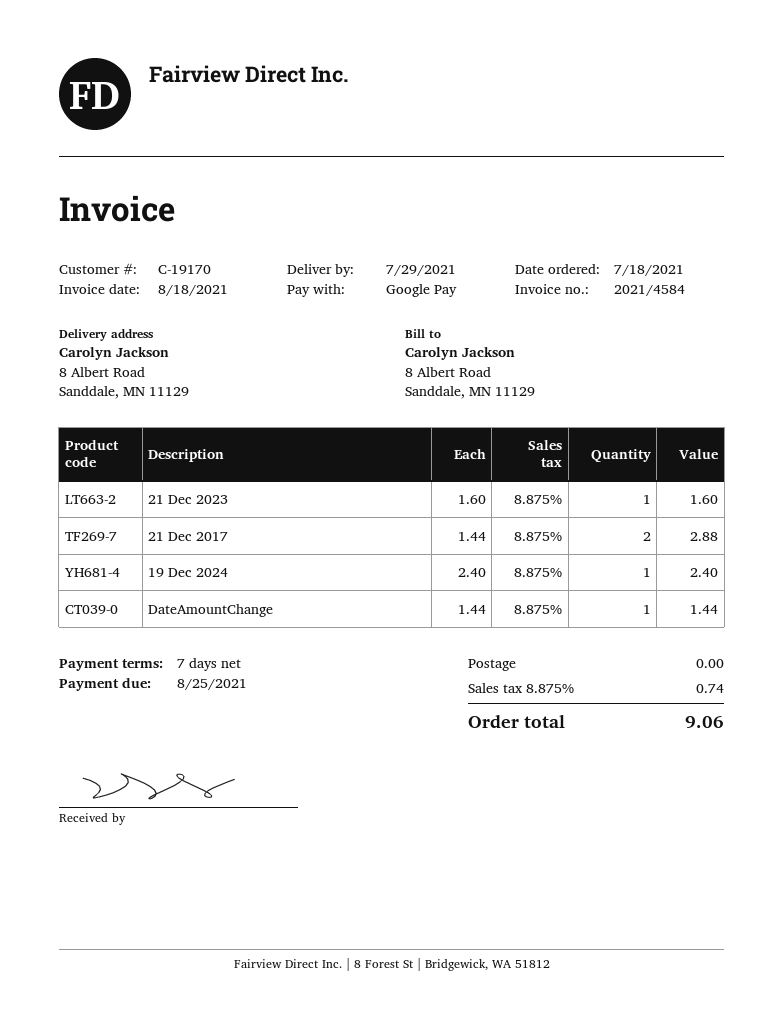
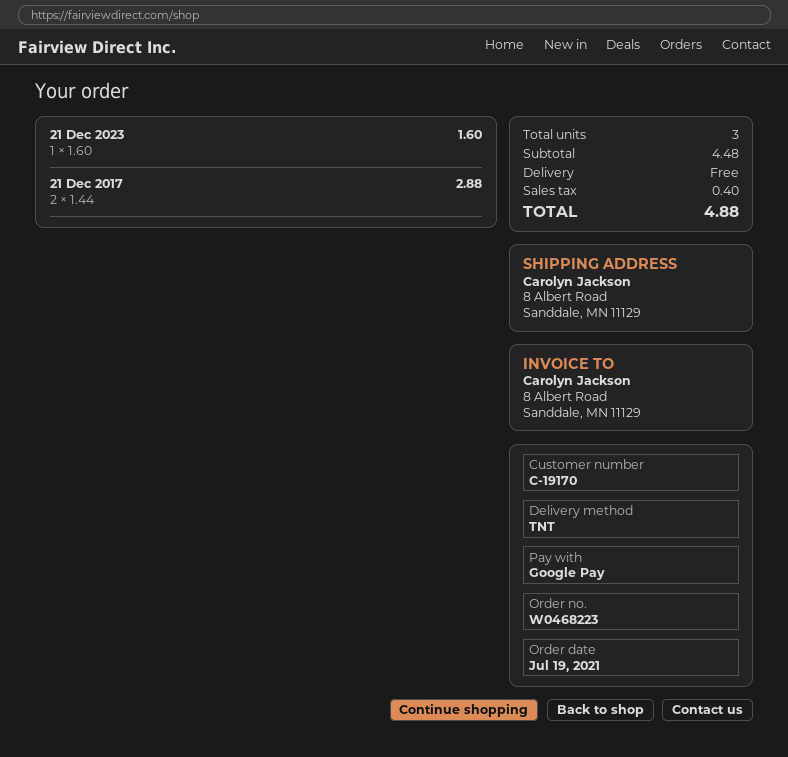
order date: 2021-07-18 -> 2021-07-19
19 Dec 2024: 1 x 2.40 = 2.40 -> none
DateAmountChange: 1 x 1.44 = 1.44 -> none
tax: 0.74 -> 0.40
total: 9.06 -> 4.88

